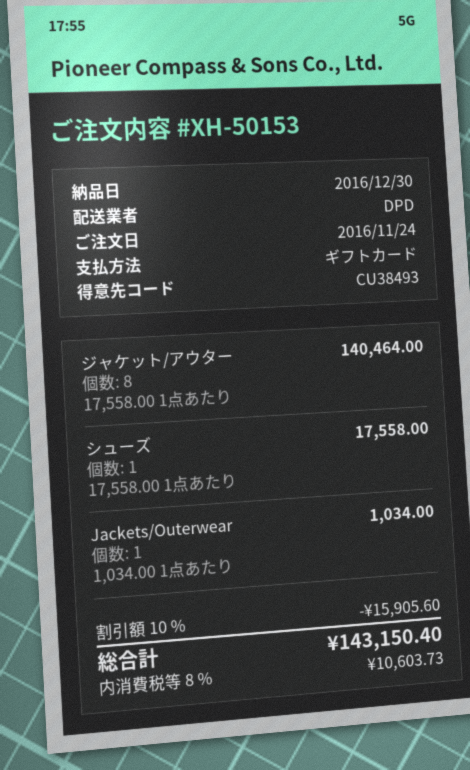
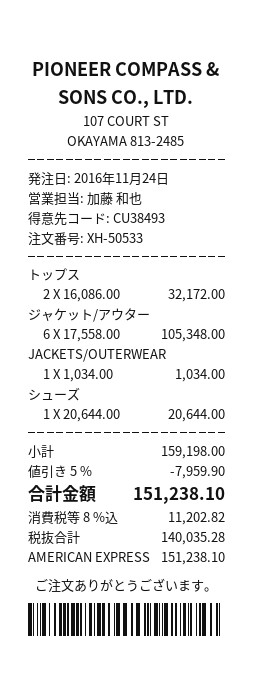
order number: XH-50153 -> XH-50533
payment method: gift card -> American Express
ジャケット/アウター: 8 x 17558.00 = 140464.00 -> 6 x 17558.00 = 105348.00
シューズ: 1 x 17558.00 = 17558.00 -> 1 x 20644.00 = 20644.00
トップス: none -> 2 x 16086.00 = 32172.00
discount: 10% = 15905.60 -> 5% = 7959.90
tax: 8% = 10603.73 -> 8% = 11202.82
total: 143150.40 -> 151238.10

